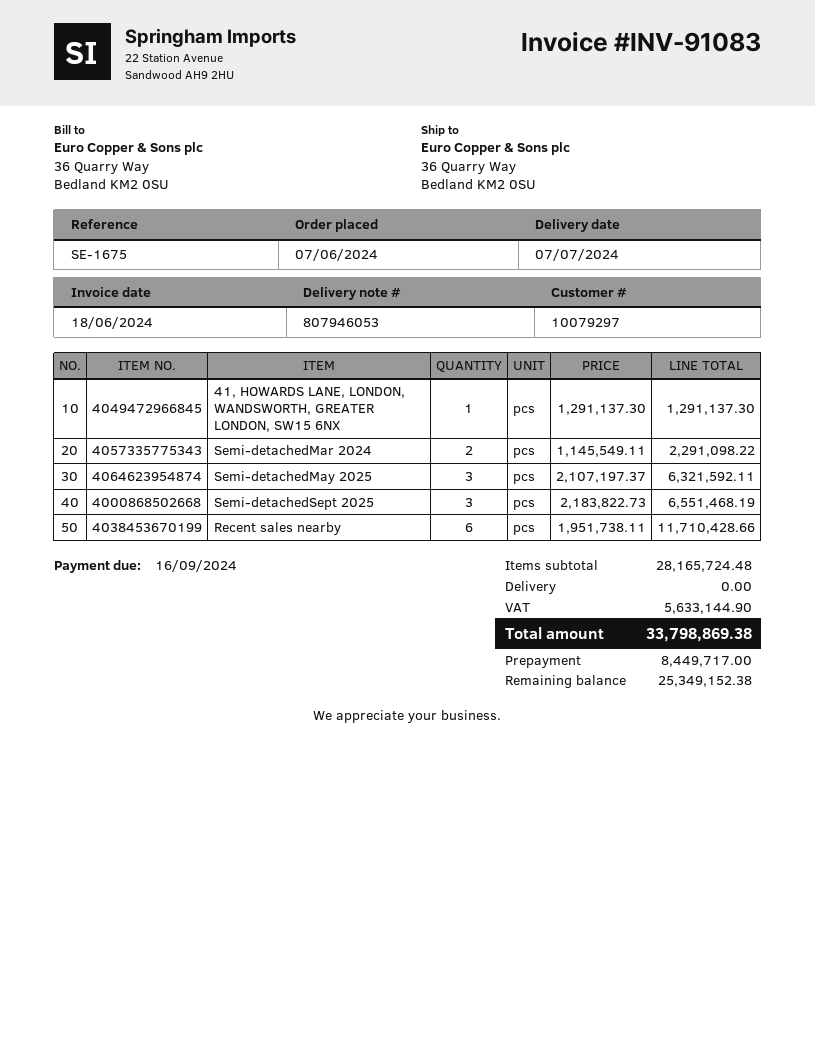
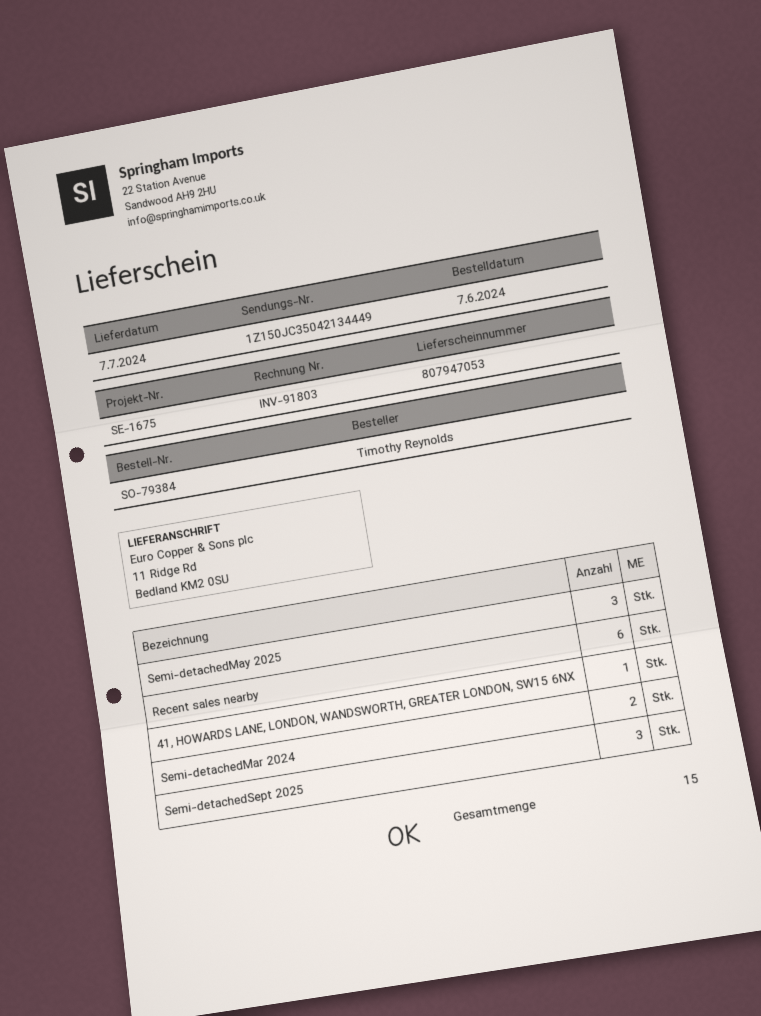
delivery note number: 807946053 -> 807947053
invoice number: INV-91083 -> INV-91803
ship to: 36 Quarry Way, Bedland KM2 0SU -> 11 Ridge Rd, Bedland KM2 0SU

